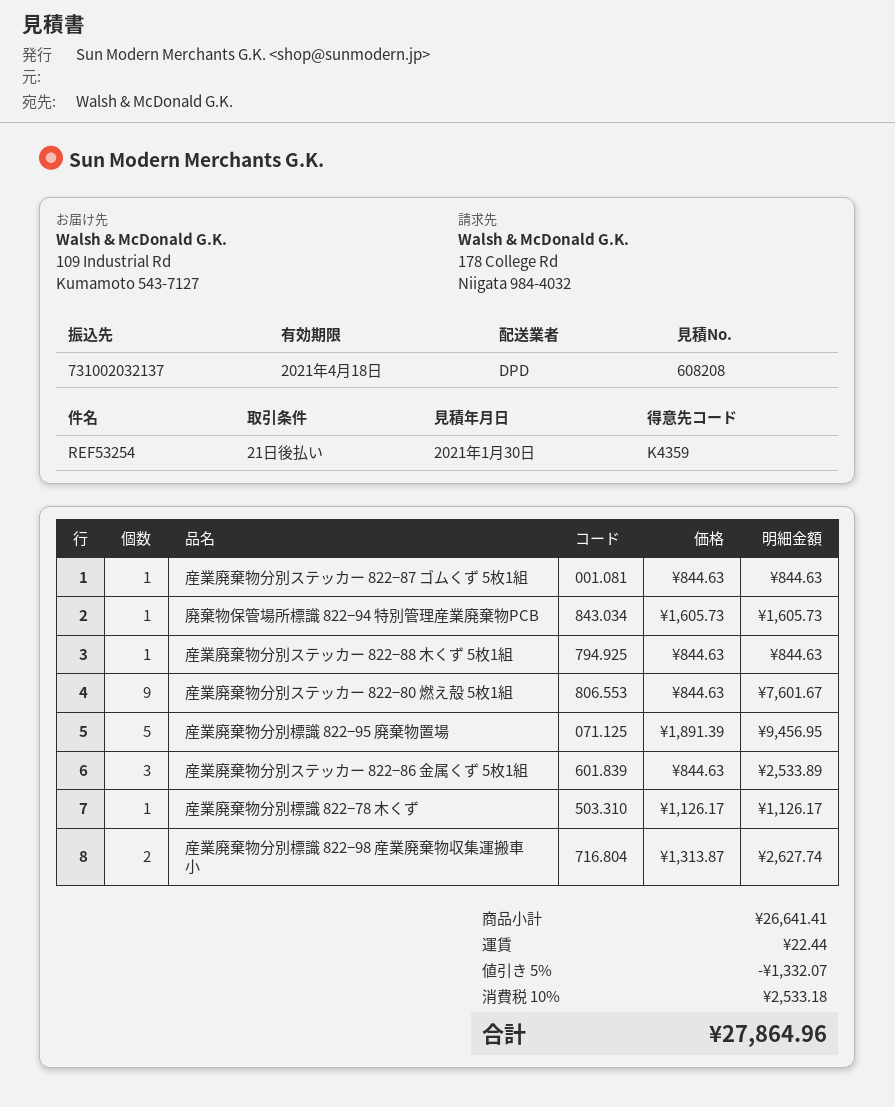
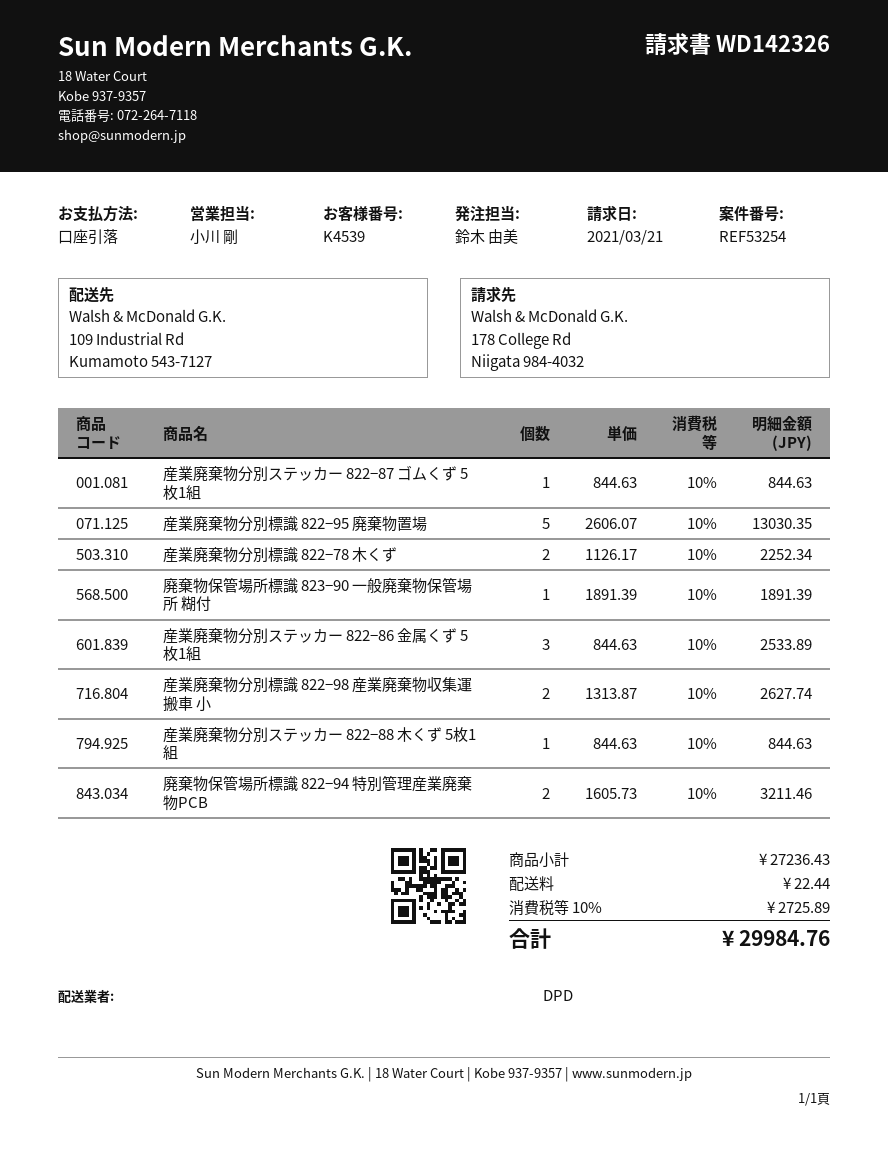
customer number: K4359 -> K4539
廃棄物保管場所標識 822−94 特別管理産業廃棄物PCB: 1 x 1605.73 = 1605.73 -> 2 x 1605.73 = 3211.46
産業廃棄物分別ステッカー 822−80 燃え殻 5枚1組: 9 x 844.63 = 7601.67 -> none
産業廃棄物分別標識 822−95 廃棄物置場: 5 x 1891.39 = 9456.95 -> 5 x 2606.07 = 13030.35
産業廃棄物分別標識 822−78 木くず: 1 x 1126.17 = 1126.17 -> 2 x 1126.17 = 2252.34
廃棄物保管場所標識 823−90 一般廃棄物保管場所 糊付: none -> 1 x 1891.39 = 1891.39
subtotal: 26641.41 -> 27236.43
discount: 5% = 1332.07 -> none
tax: 10% = 2533.18 -> 10% = 2725.89
total: 27864.96 -> 29984.76

